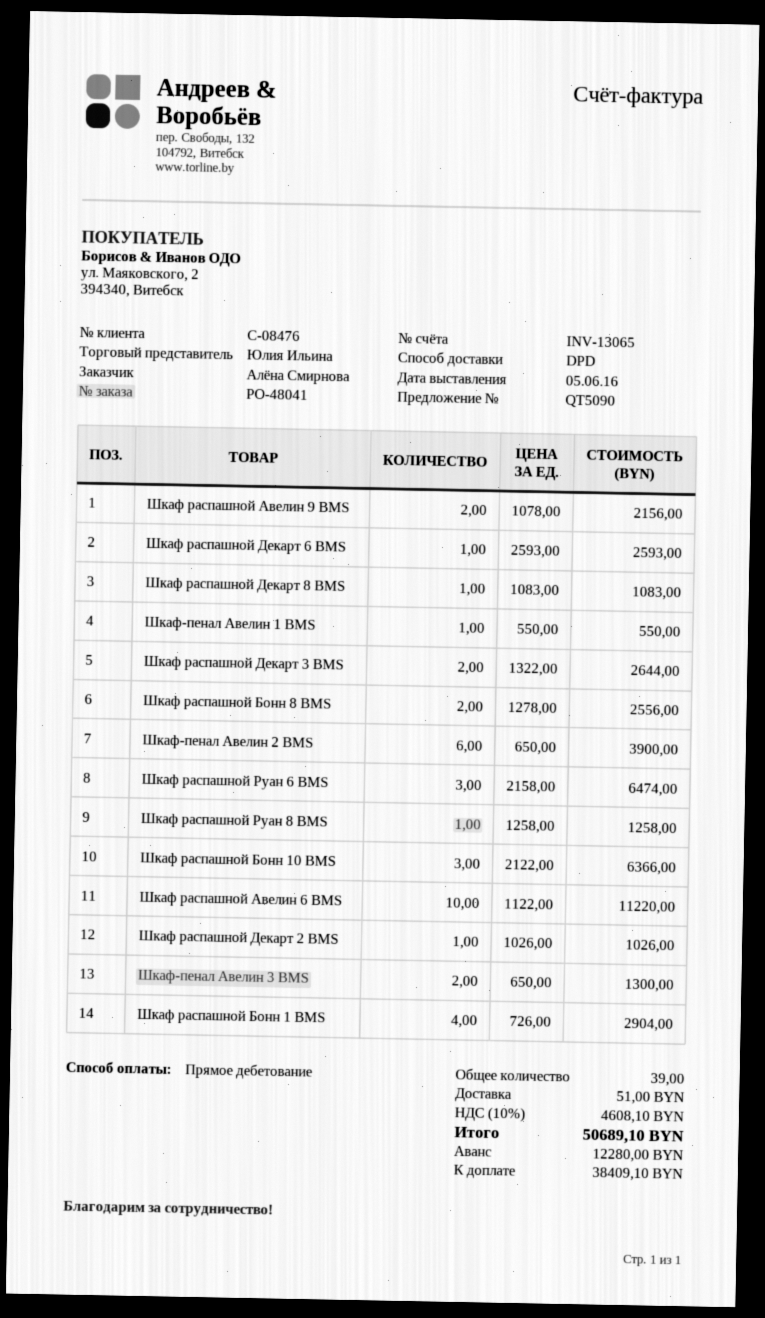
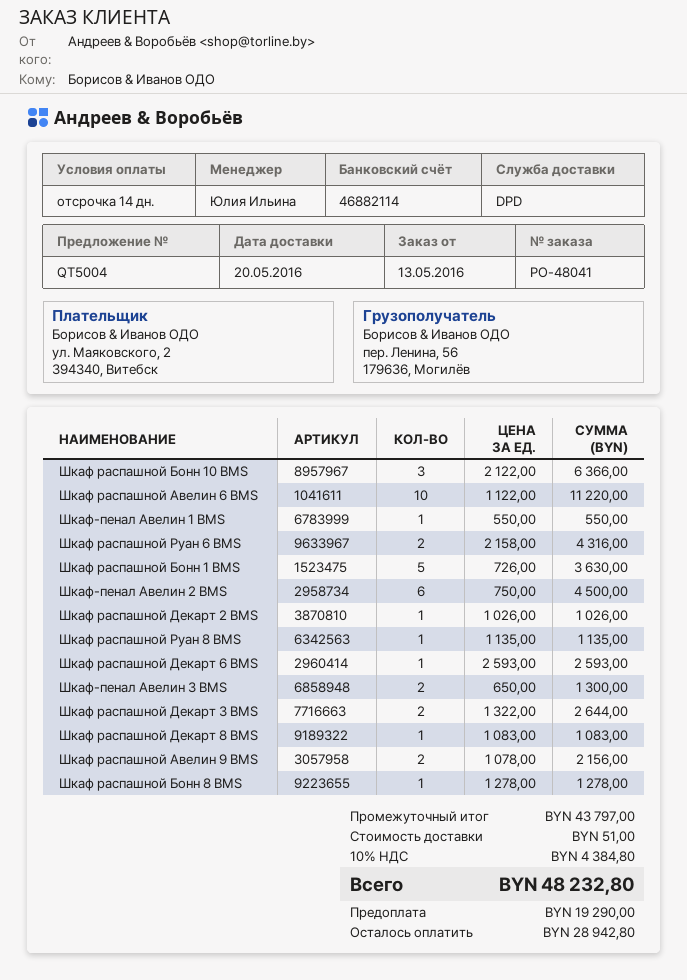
quote number: QT5090 -> QT5004
Шкаф распашной Бонн 8 BMS: 2 x 1278.00 = 2556.00 -> 1 x 1278.00 = 1278.00
Шкаф-пенал Авелин 2 BMS: 6 x 650.00 = 3900.00 -> 6 x 750.00 = 4500.00
Шкаф распашной Руан 6 BMS: 3 x 2158.00 = 6474.00 -> 2 x 2158.00 = 4316.00
Шкаф распашной Руан 8 BMS: 1 x 1258.00 = 1258.00 -> 1 x 1135.00 = 1135.00
Шкаф распашной Бонн 1 BMS: 4 x 726.00 = 2904.00 -> 5 x 726.00 = 3630.00
tax: 10% = 4608.10 -> 10% = 4384.80
total: 50689.10 -> 48232.80
deposit: 12280.00 -> 19290.00
balance: 38409.10 -> 28942.80

